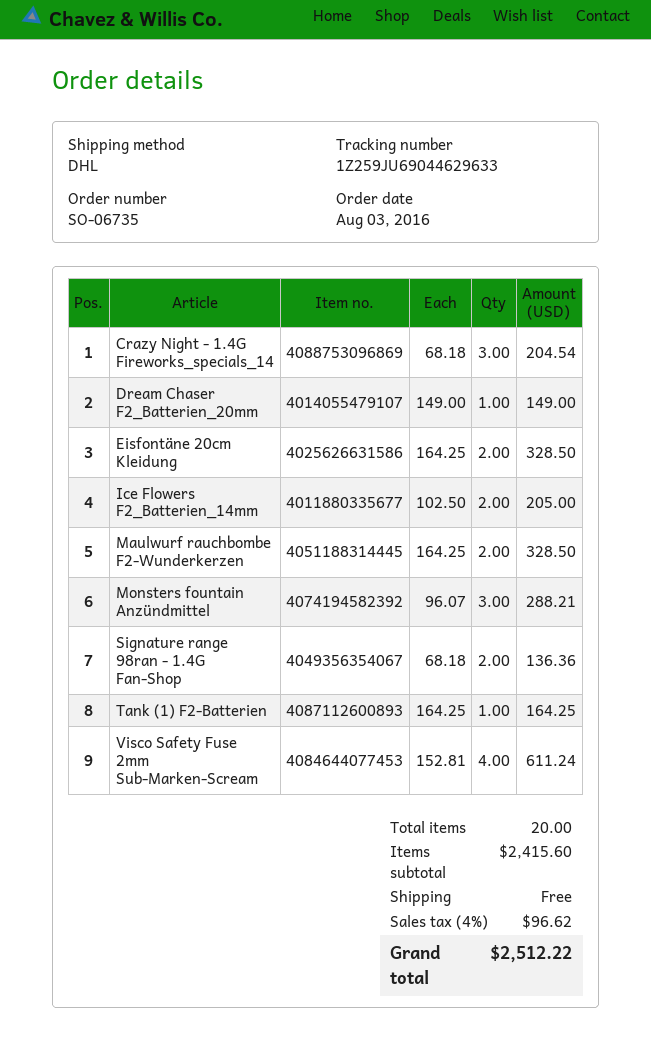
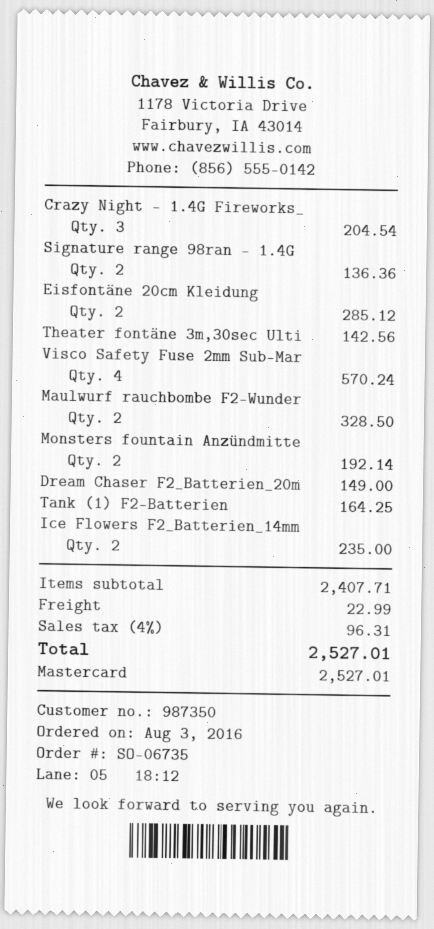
Eisfontäne 20cm Kleidung: 2 for 328.50 -> 2 for 285.12
Ice Flowers F2_Batterien_14mm: 2 for 205.00 -> 2 for 235.00
Monsters fountain Anzündmittel: 3 for 288.21 -> 2 for 192.14
Visco Safety Fuse 2mm Sub-Marken-Scream: 4 for 611.24 -> 4 for 570.24
Theater fontäne 3m,30sec Ulti: none -> 1 for 142.56
subtotal: 2415.60 -> 2407.71
shipping: 0.00 -> 22.99
tax: 4% = 96.62 -> 4% = 96.31
total: 2512.22 -> 2527.01

